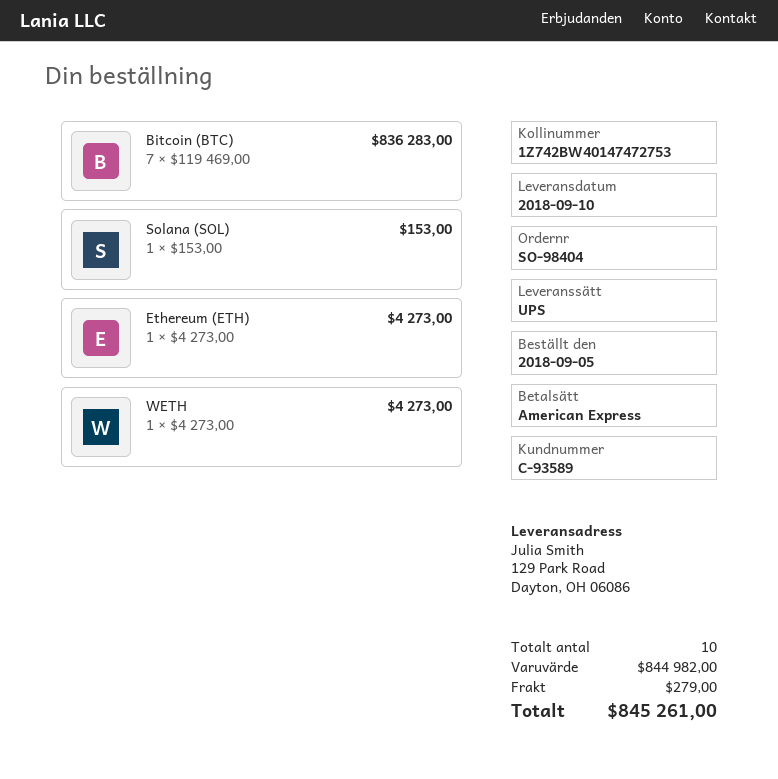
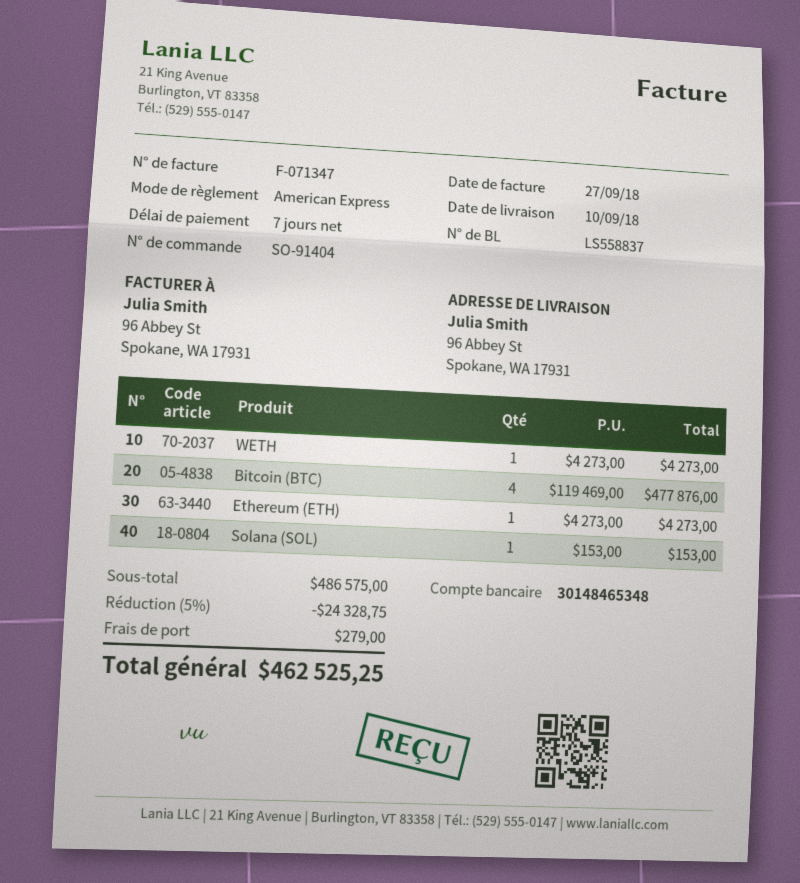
order number: SO-98404 -> SO-91404
ship to: 129 Park Road, Dayton, OH 06086 -> 96 Abbey St, Spokane, WA 17931
Bitcoin (BTC): 7 x 119469.00 = 836283.00 -> 4 x 119469.00 = 477876.00
subtotal: 844982.00 -> 486575.00
discount: none -> 5% = 24328.75
total: 845261.00 -> 462525.25

